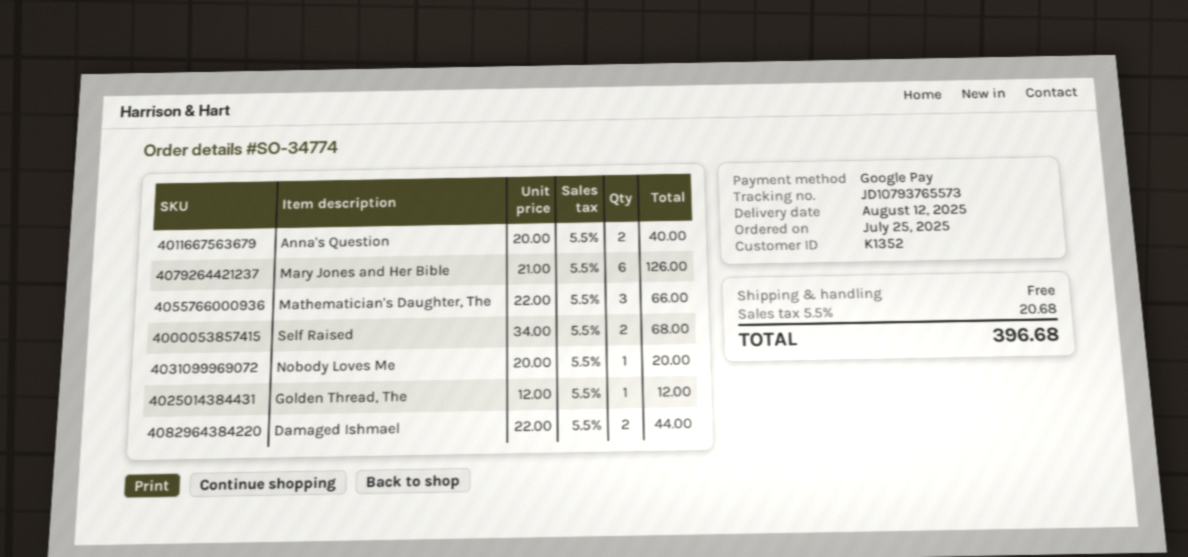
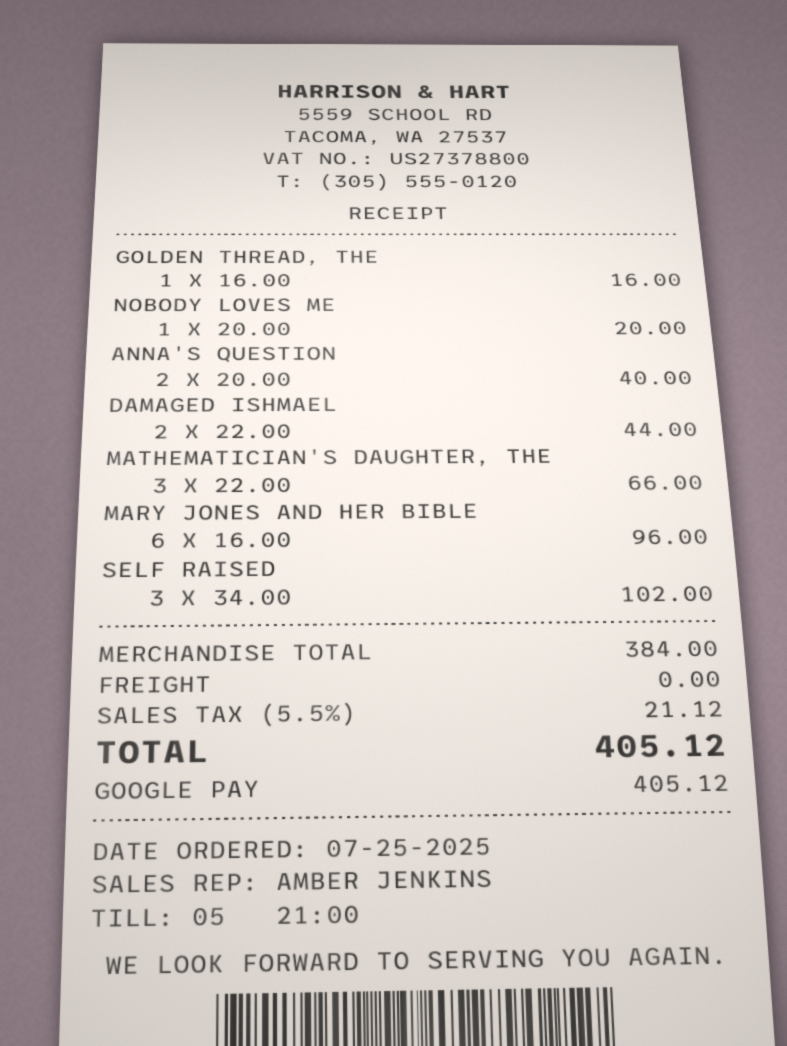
Mary Jones and Her Bible: 6 x 21.00 = 126.00 -> 6 x 16.00 = 96.00
Self Raised: 2 x 34.00 = 68.00 -> 3 x 34.00 = 102.00
Golden Thread, The: 1 x 12.00 = 12.00 -> 1 x 16.00 = 16.00
tax: 5.5% = 20.68 -> 5.5% = 21.12
total: 396.68 -> 405.12

